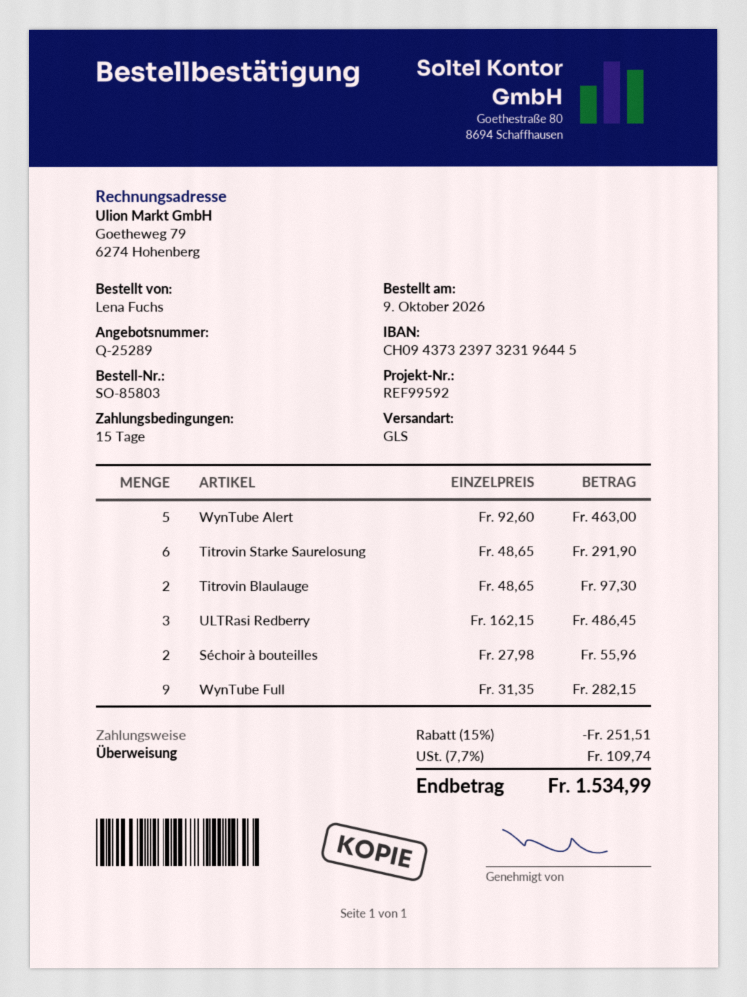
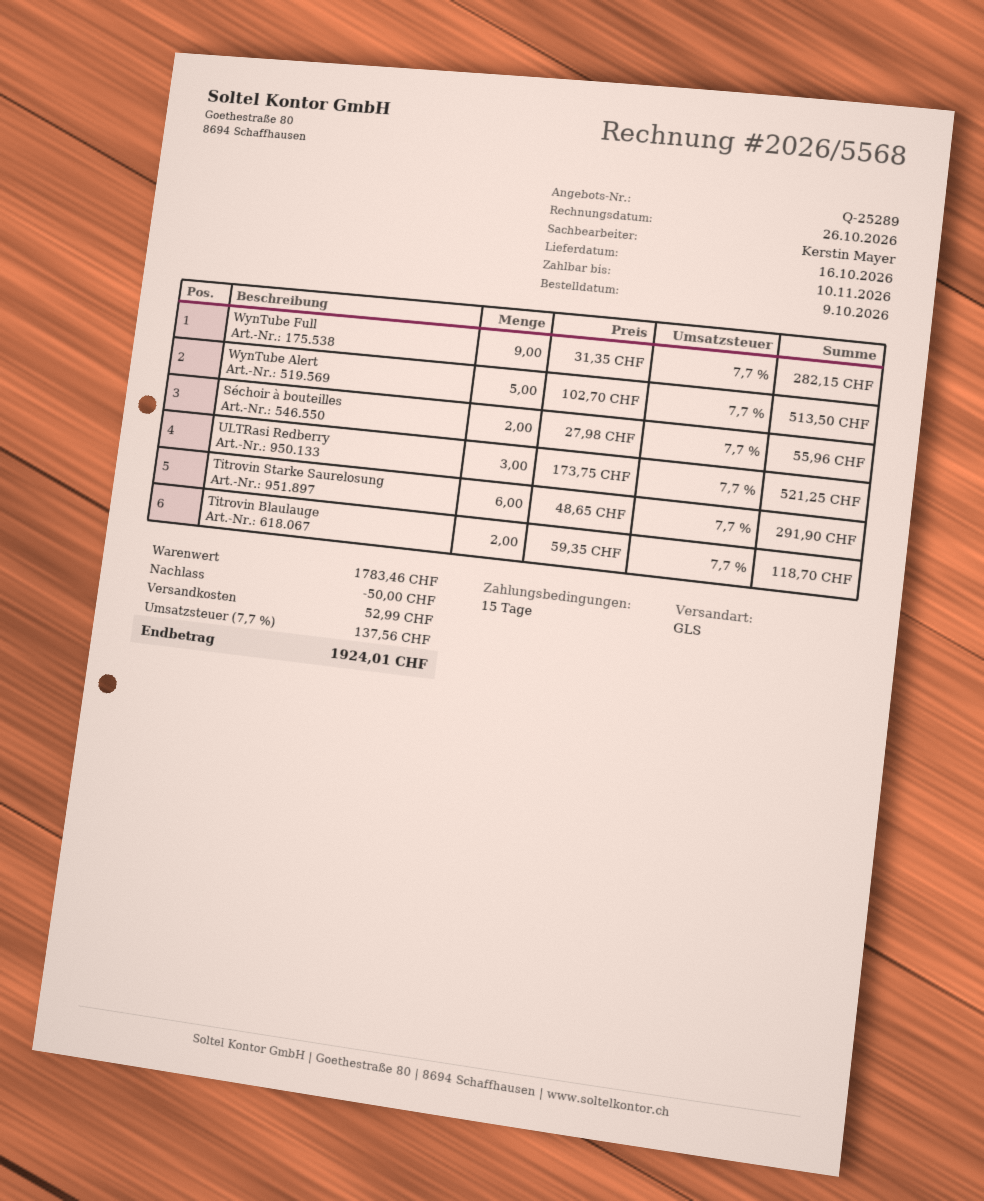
WynTube Alert: 5 x 92.60 = 463.00 -> 5 x 102.70 = 513.50
Titrovin Blaulauge: 2 x 48.65 = 97.30 -> 2 x 59.35 = 118.70
ULTRasi Redberry: 3 x 162.15 = 486.45 -> 3 x 173.75 = 521.25
discount: 251.51 -> 50.00
shipping: none -> 52.99
tax: 7.7% = 109.74 -> 7.7% = 137.56
total: 1534.99 -> 1924.01

